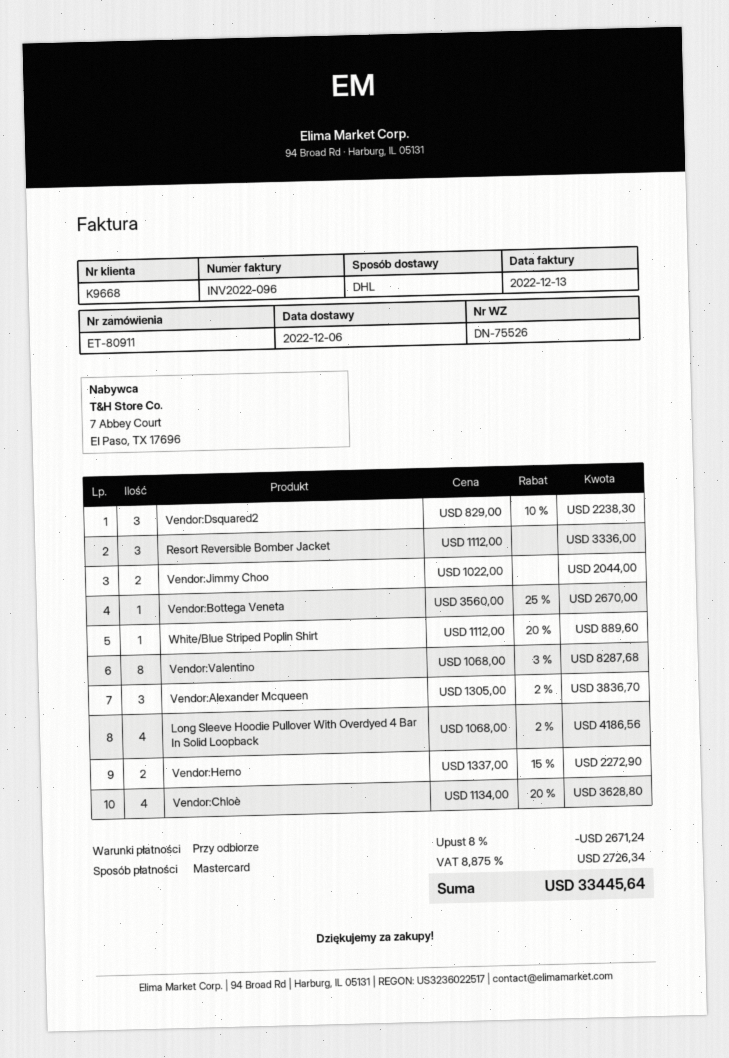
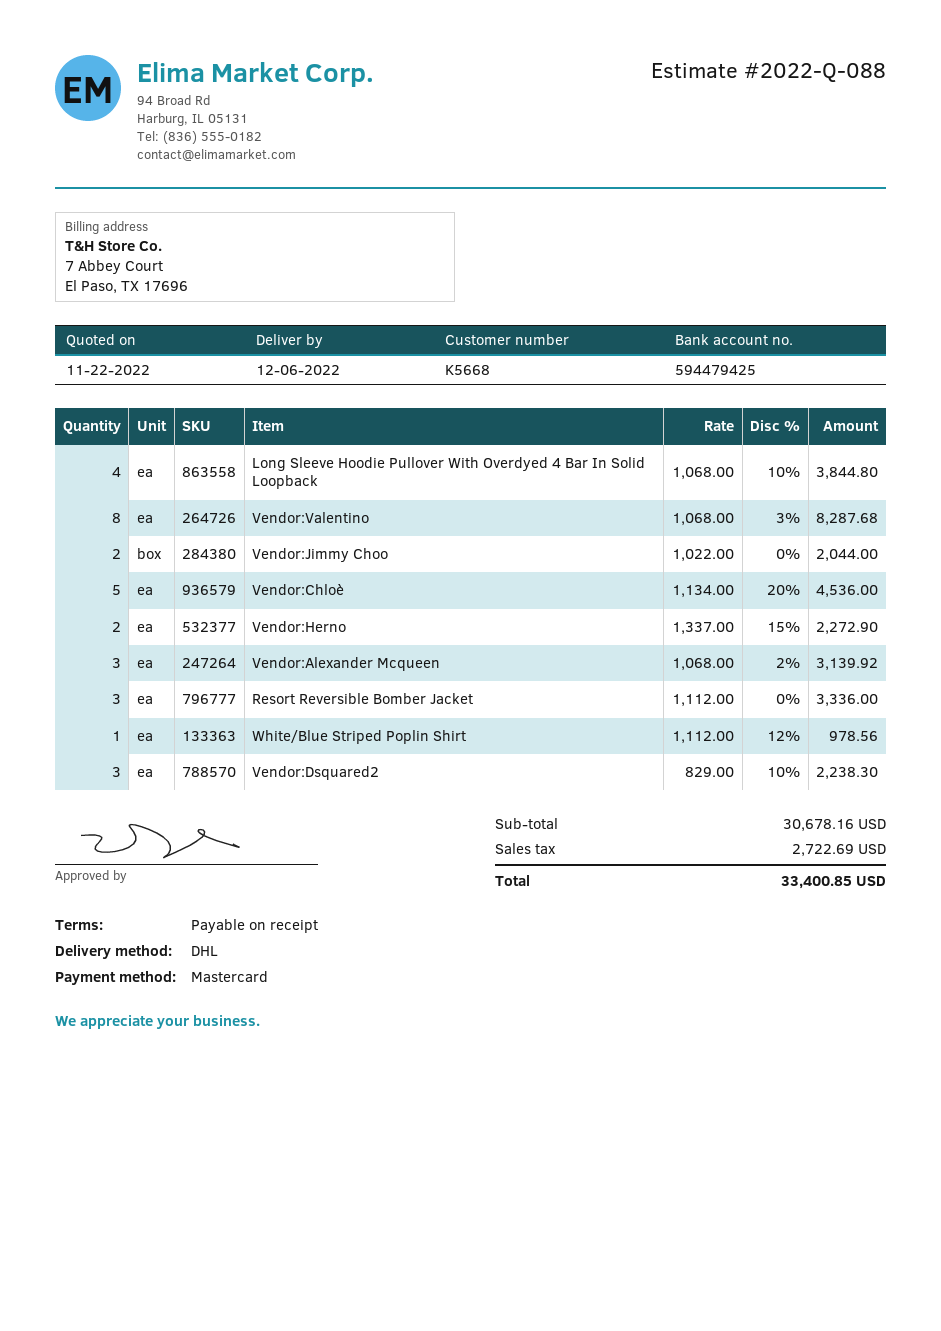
customer number: K9668 -> K5668
Vendor:Bottega Veneta: 1 x 3560.00 - 25% = 2670.00 -> none
White/Blue Striped Poplin Shirt: 1 x 1112.00 - 20% = 889.60 -> 1 x 1112.00 - 12% = 978.56
Vendor:Alexander Mcqueen: 3 x 1305.00 - 2% = 3836.70 -> 3 x 1068.00 - 2% = 3139.92
Long Sleeve Hoodie Pullover With Overdyed 4 Bar In Solid Loopback: 4 x 1068.00 - 2% = 4186.56 -> 4 x 1068.00 - 10% = 3844.80
Vendor:Chloè: 4 x 1134.00 - 20% = 3628.80 -> 5 x 1134.00 - 20% = 4536.00
discount: 8% = 2671.24 -> none
tax: 2726.34 -> 2722.69
total: 33445.64 -> 33400.85

